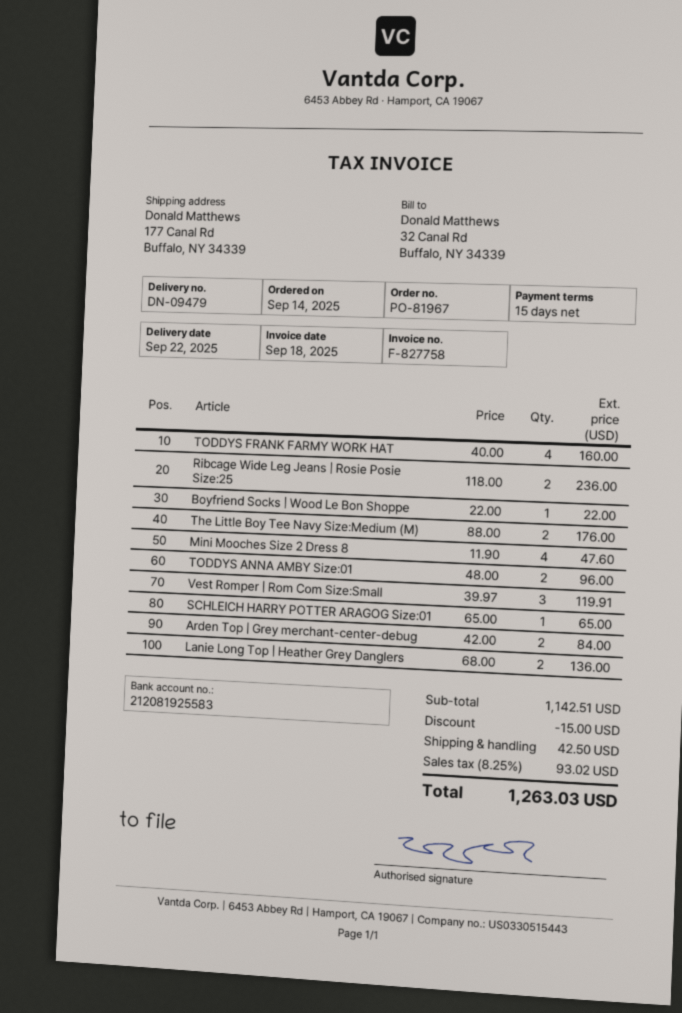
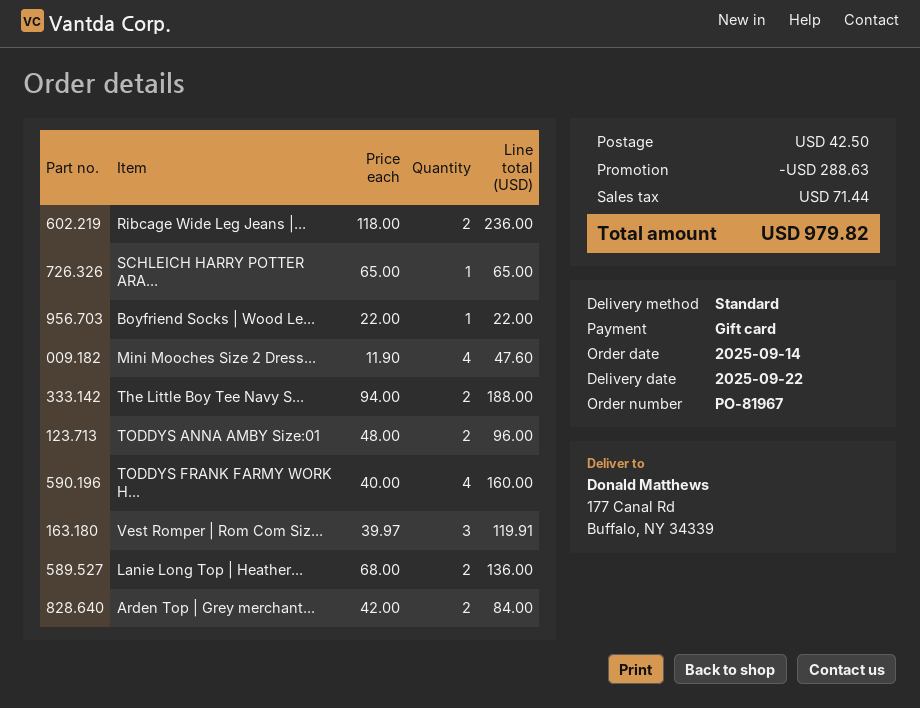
The Little Boy Tee Navy Size:Medium (M): 2 x 88.00 = 176.00 -> 2 x 94.00 = 188.00
discount: 15.00 -> 288.63
tax: 93.02 -> 71.44
total: 1263.03 -> 979.82

